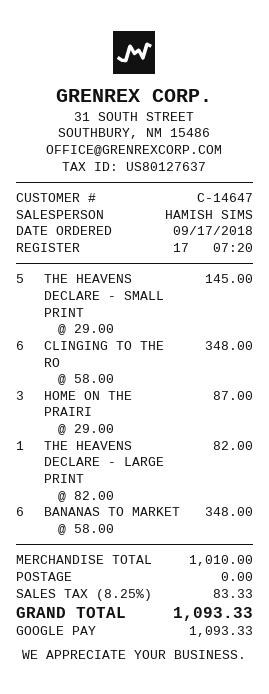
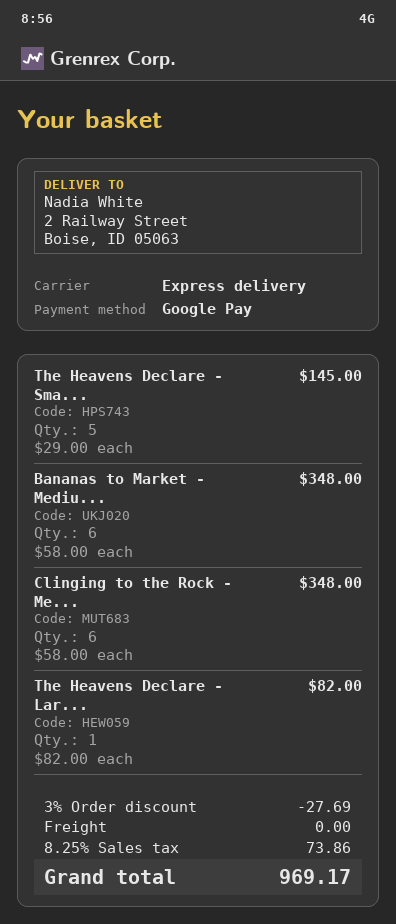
HOME ON THE PRAIRI: 3 x 29.00 = 87.00 -> none
discount: none -> 3% = 27.69
tax: 8.25% = 83.33 -> 8.25% = 73.86
total: 1093.33 -> 969.17

